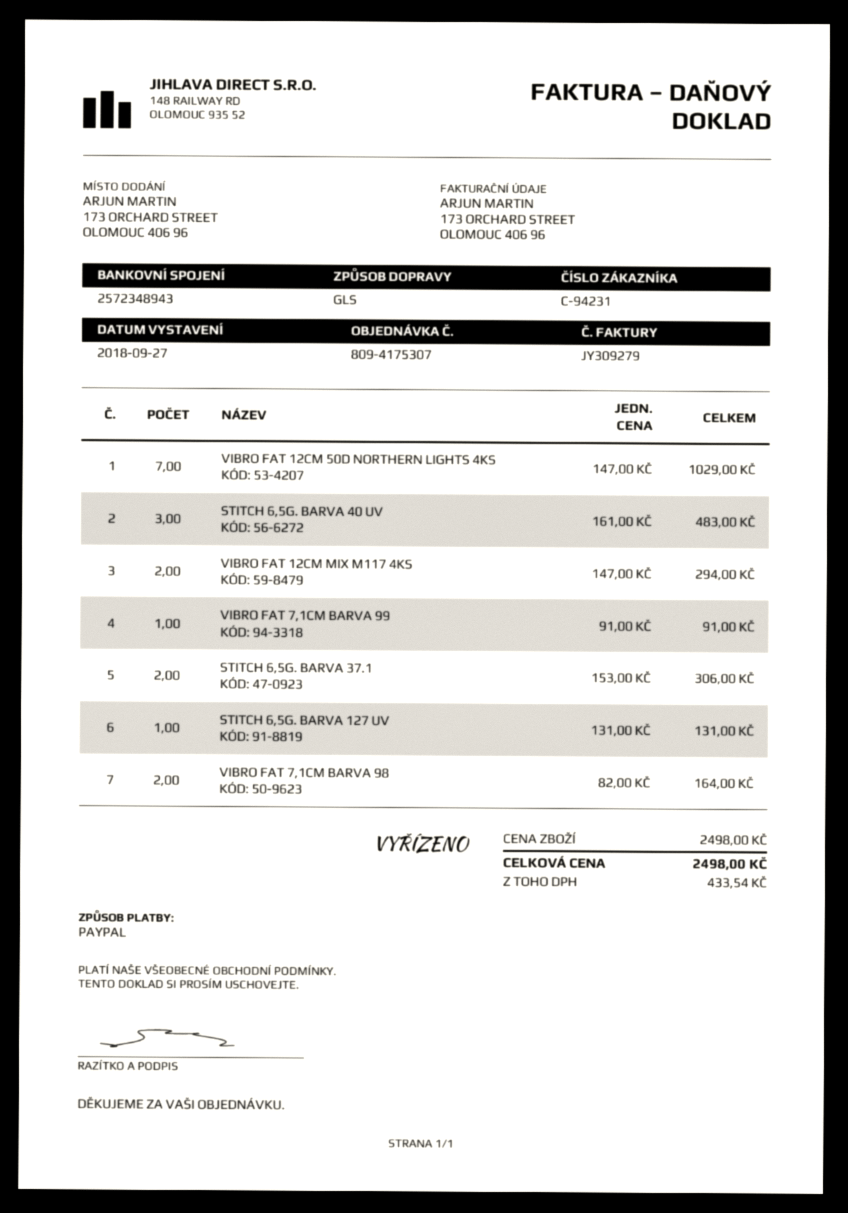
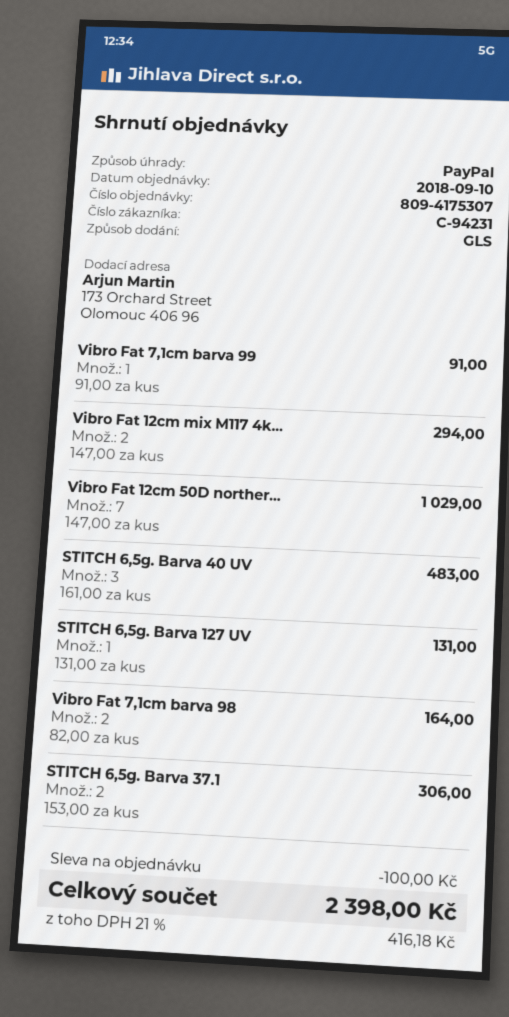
discount: none -> 100.00
tax: 433.54 -> 416.18
total: 2498.00 -> 2398.00

